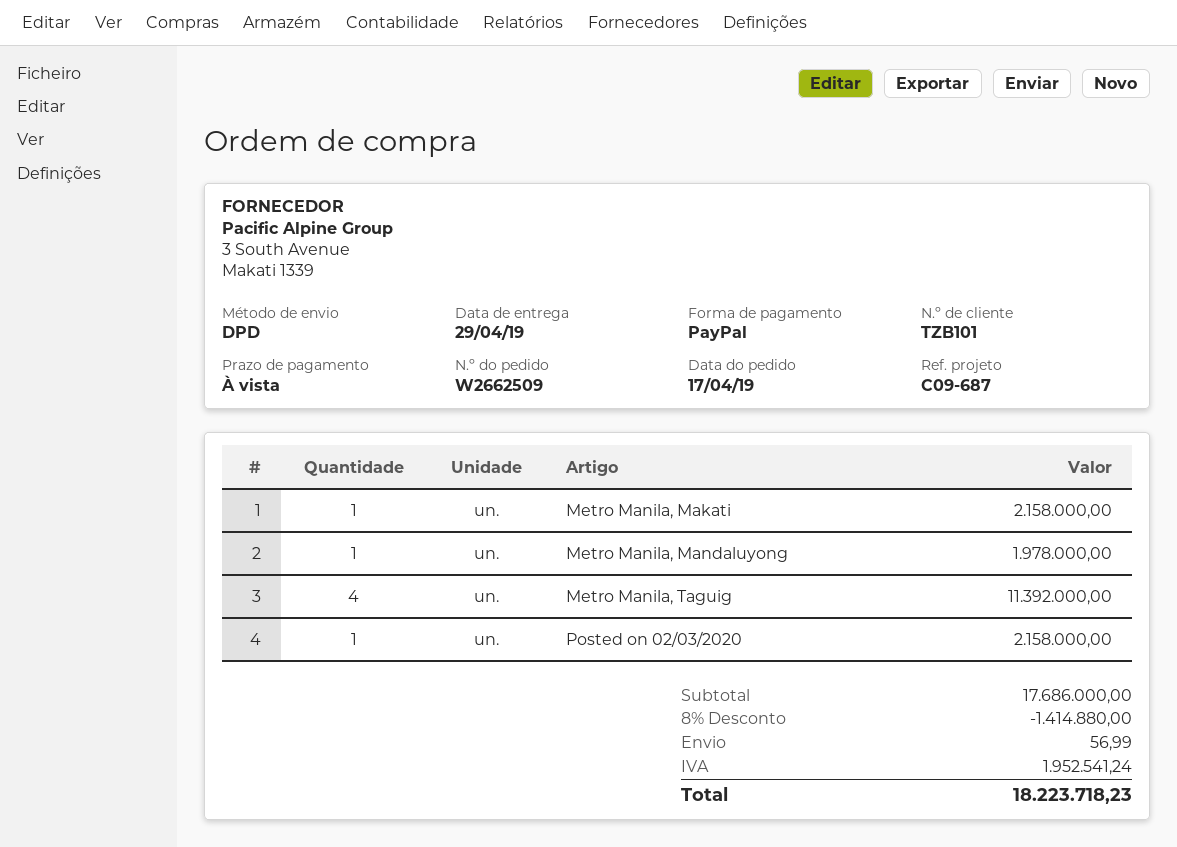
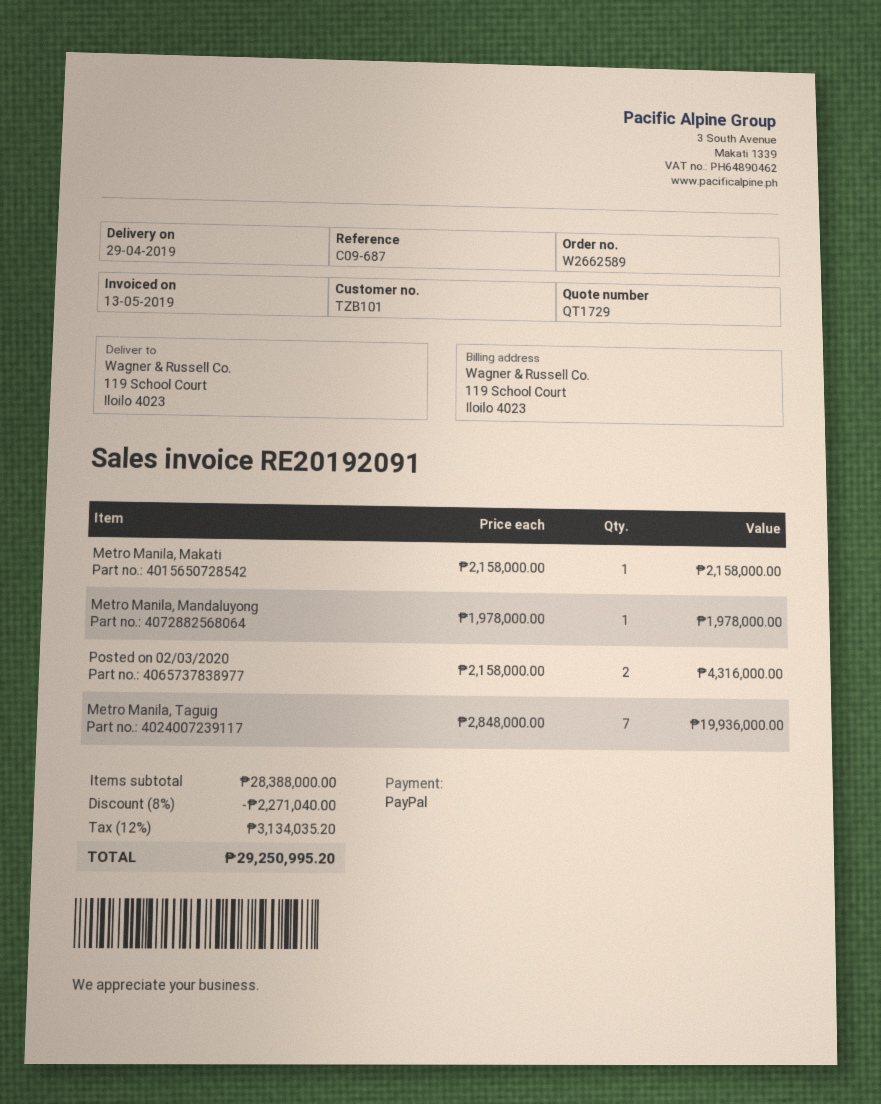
order number: W2662509 -> W2662589
Metro Manila, Taguig: 4 for 11392000.00 -> 7 for 19936000.00
Posted on 02/03/2020: 1 for 2158000.00 -> 2 for 4316000.00
subtotal: 17686000.00 -> 28388000.00
discount: 8% = 1414880.00 -> 8% = 2271040.00
shipping: 56.99 -> none
tax: 1952541.24 -> 3134035.20
total: 18223718.23 -> 29250995.20

